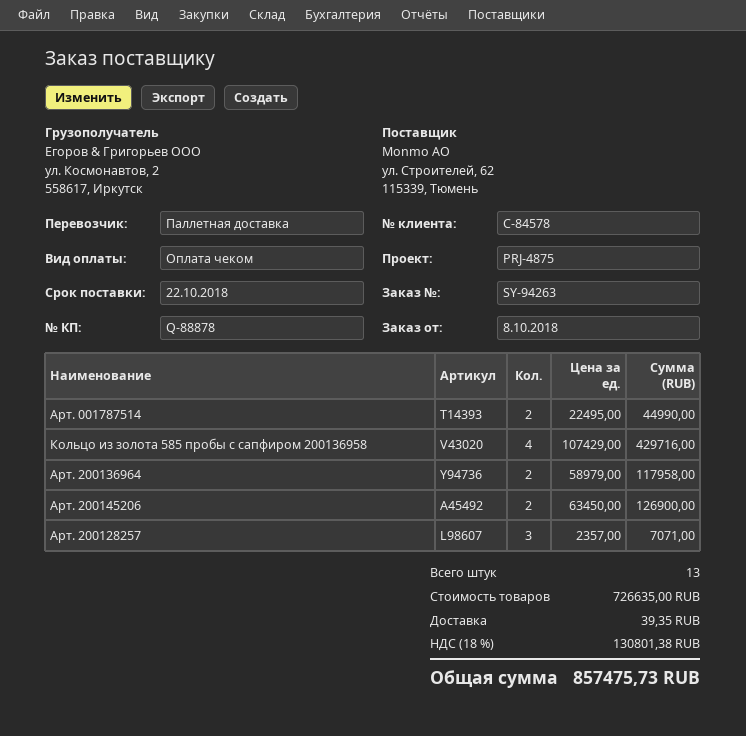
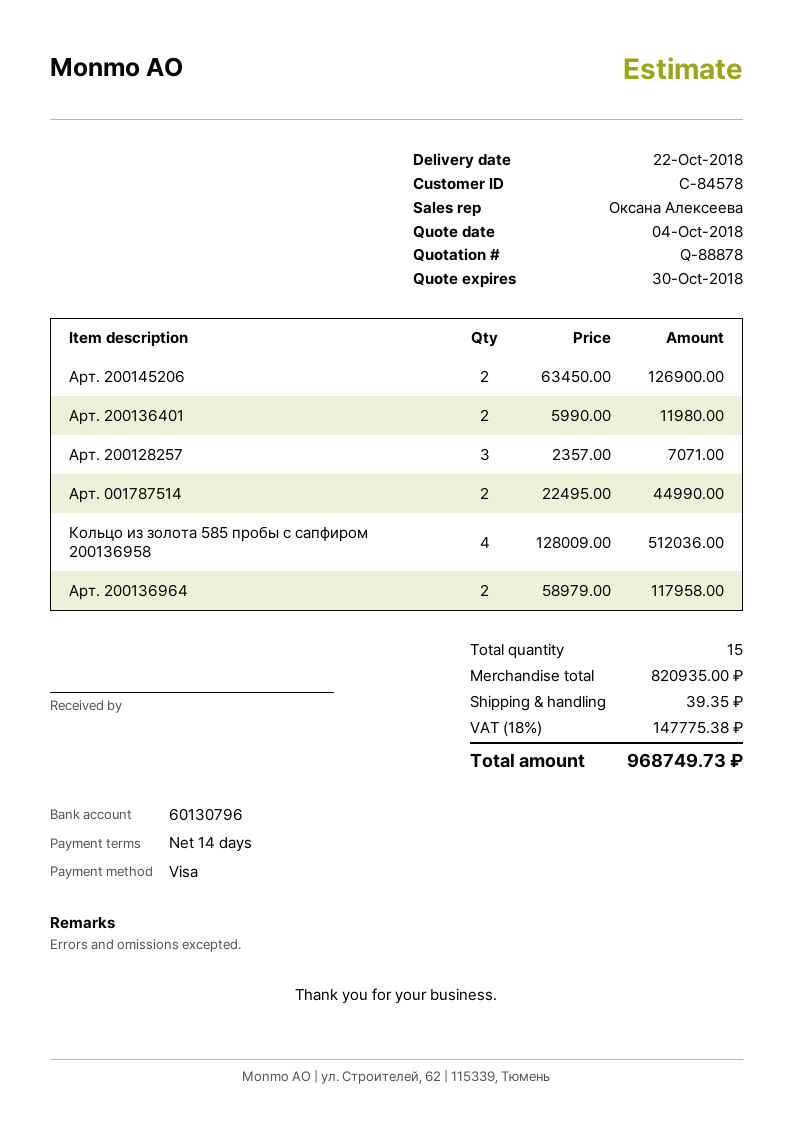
payment method: cheque -> Visa
Кольцо из золота 585 пробы с сапфиром 200136958: 4 x 107429.00 = 429716.00 -> 4 x 128009.00 = 512036.00
Арт. 200136401: none -> 2 x 5990.00 = 11980.00
total quantity: 13 -> 15
subtotal: 726635.00 -> 820935.00
tax: 18% = 130801.38 -> 18% = 147775.38
total: 857475.73 -> 968749.73

